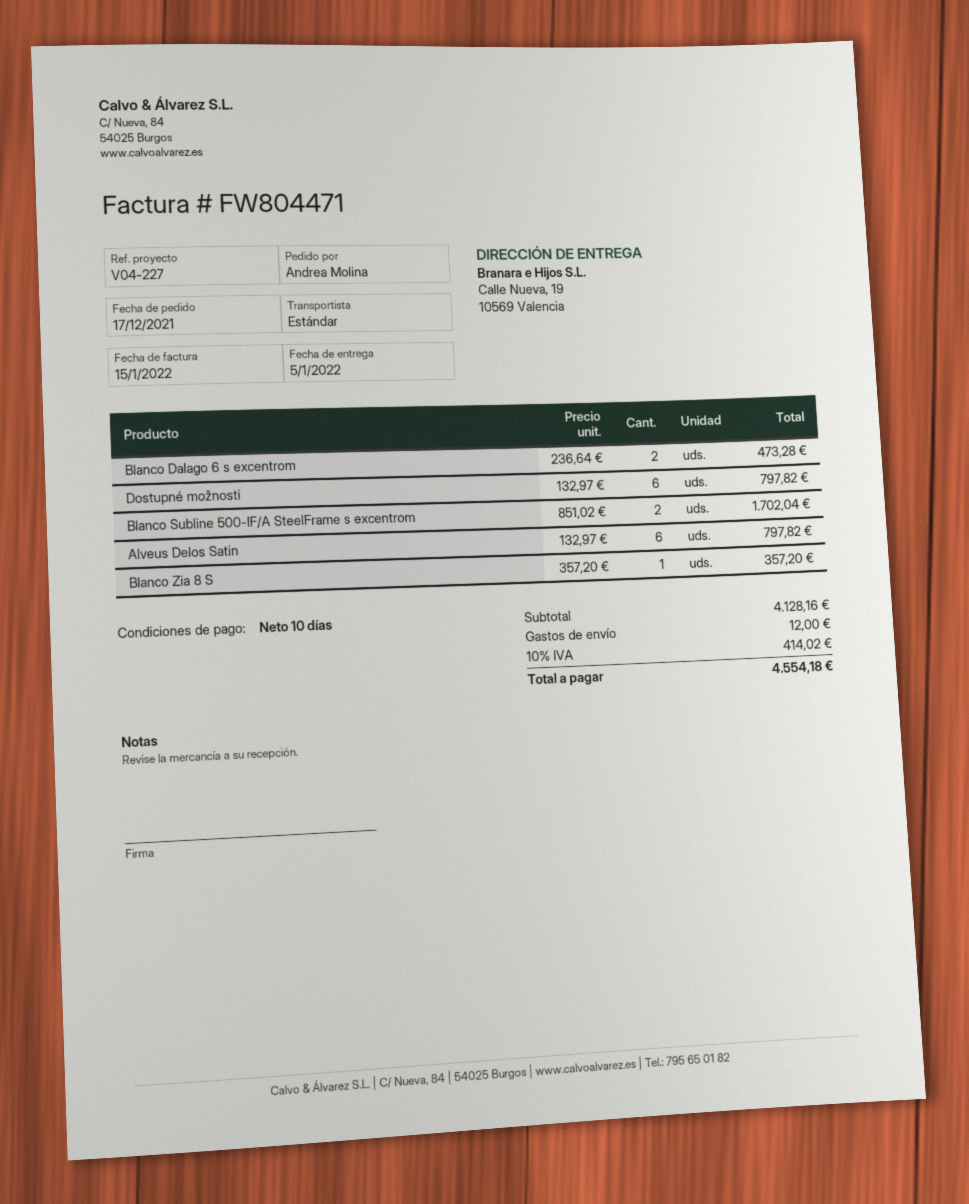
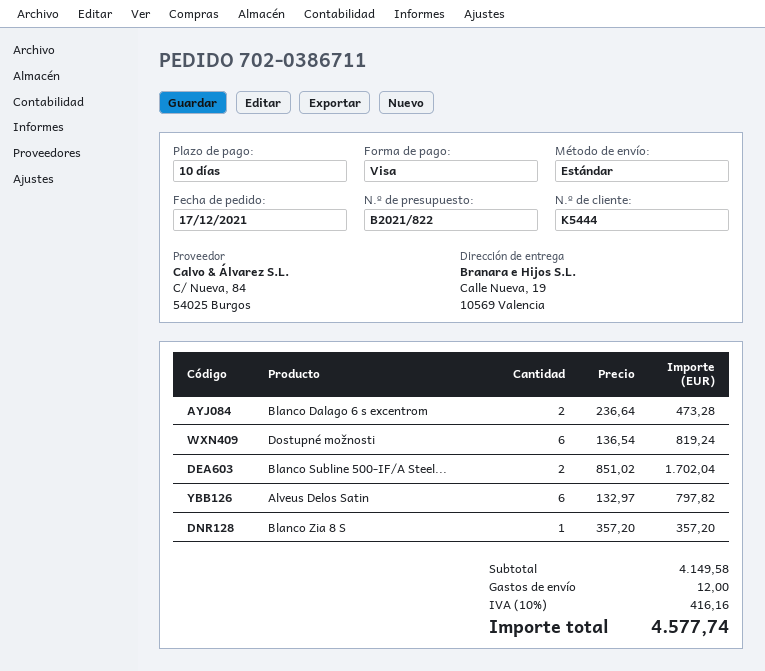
Dostupné možnosti: 6 x 132.97 = 797.82 -> 6 x 136.54 = 819.24
subtotal: 4128.16 -> 4149.58
tax: 10% = 414.02 -> 10% = 416.16
total: 4554.18 -> 4577.74

